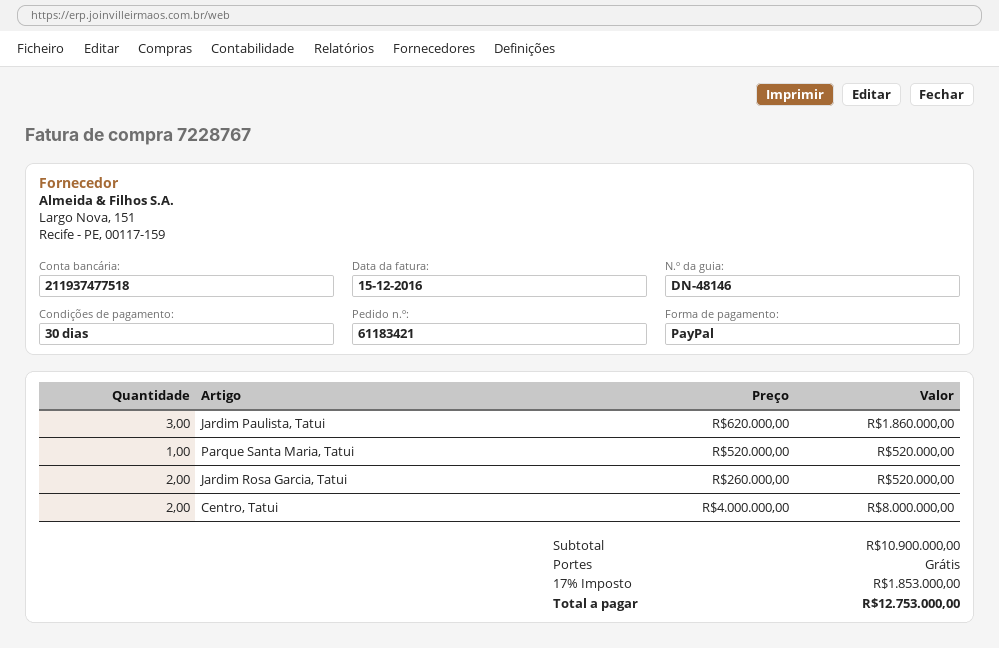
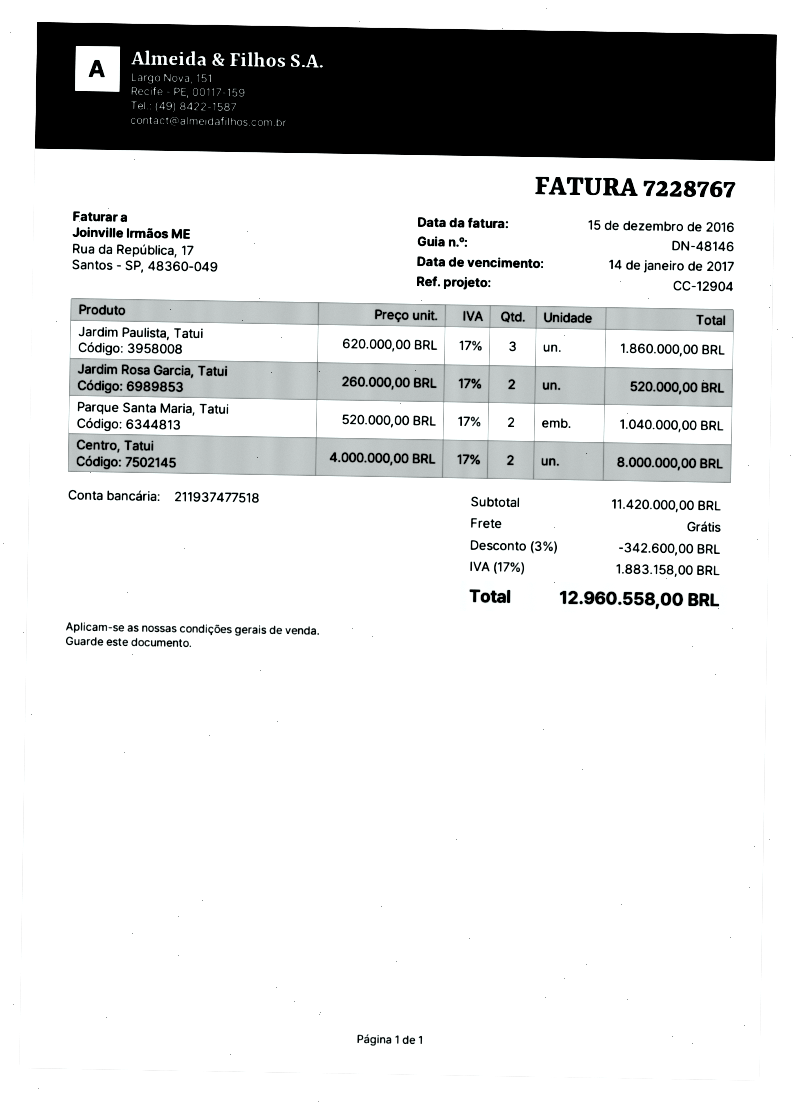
Parque Santa Maria, Tatui: 1 x 520000.00 = 520000.00 -> 2 x 520000.00 = 1040000.00
subtotal: 10900000.00 -> 11420000.00
discount: none -> 3% = 342600.00
tax: 17% = 1853000.00 -> 17% = 1883158.00
total: 12753000.00 -> 12960558.00

